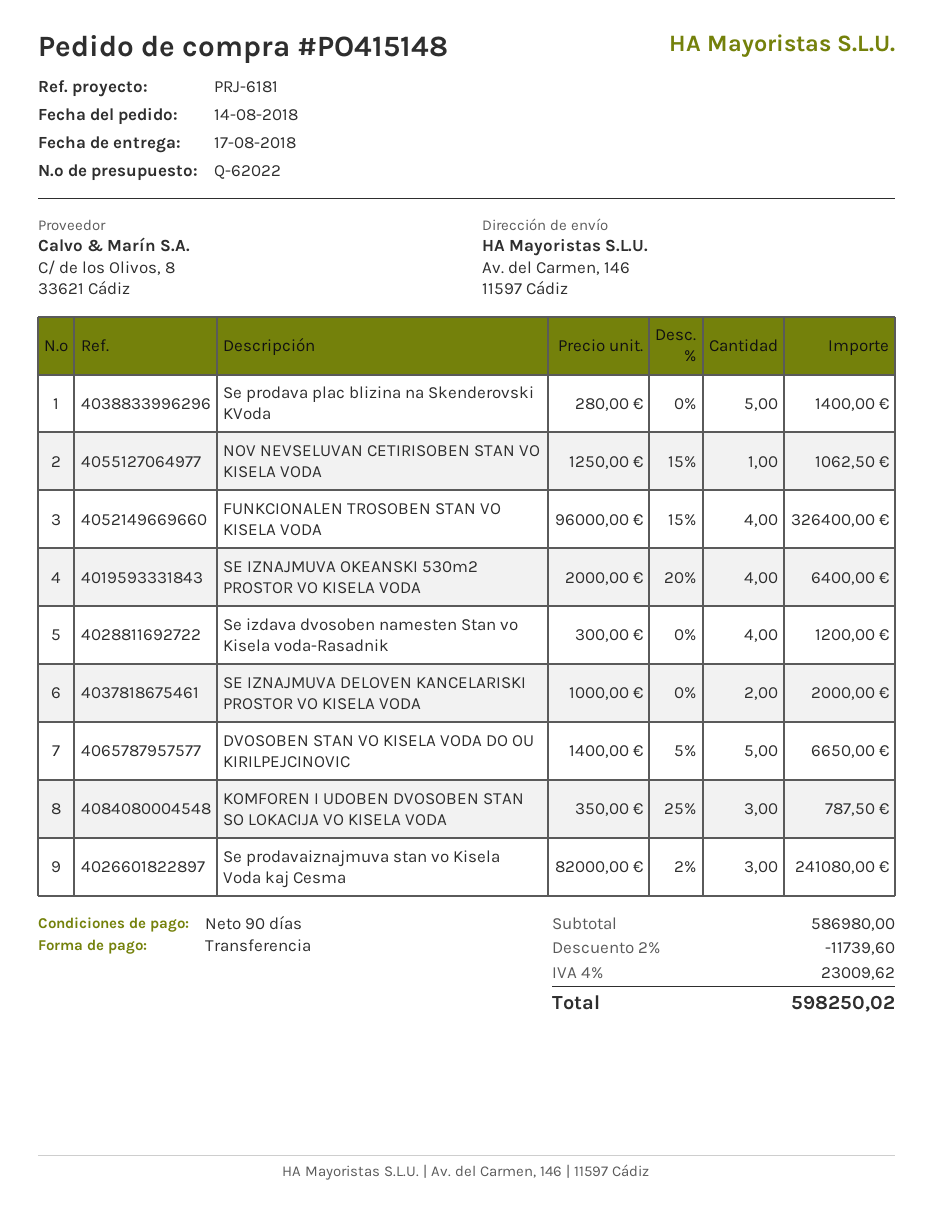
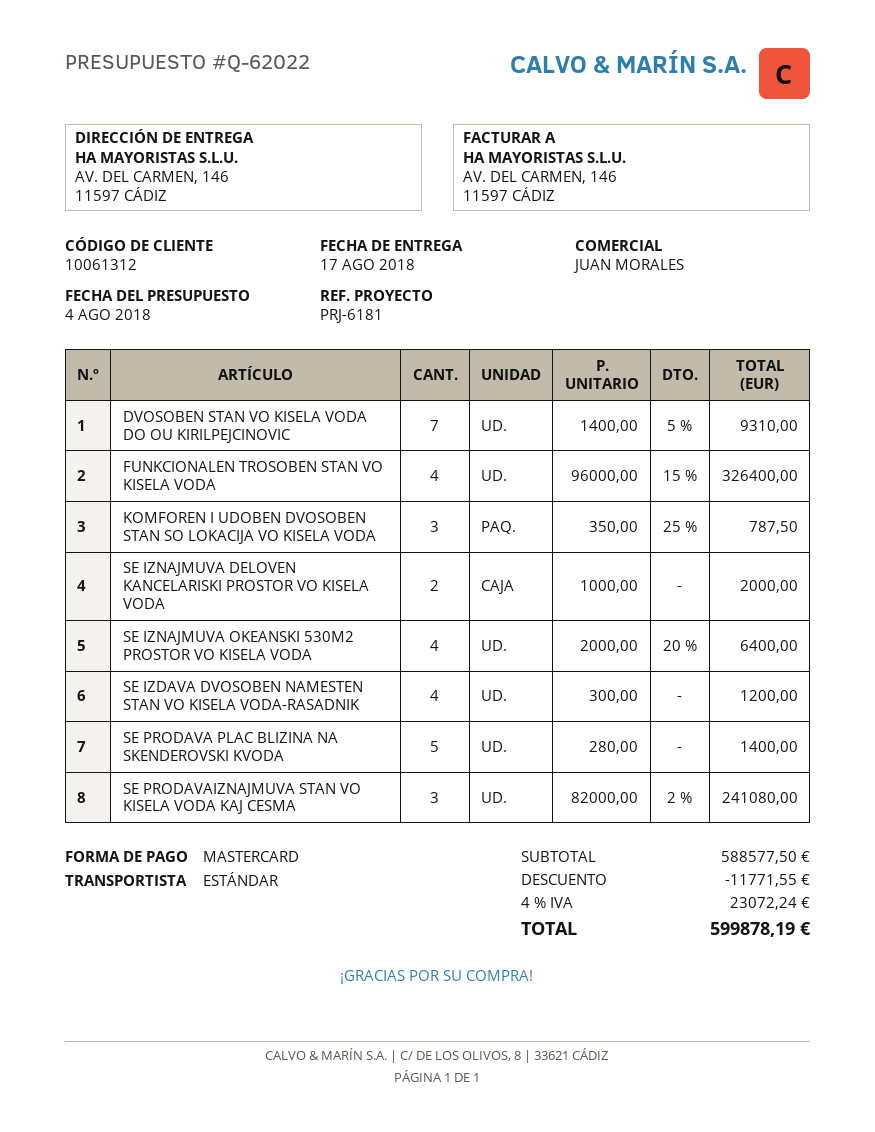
payment method: bank transfer -> Mastercard
NOV NEVSELUVAN CETIRISOBEN STAN VO KISELA VODA: 1 x 1250.00 - 15% = 1062.50 -> none
DVOSOBEN STAN VO KISELA VODA DO OU KIRILPEJCINOVIC: 5 x 1400.00 - 5% = 6650.00 -> 7 x 1400.00 - 5% = 9310.00
subtotal: 586980.00 -> 588577.50
discount: 11739.60 -> 11771.55
tax: 4% = 23009.62 -> 4% = 23072.24
total: 598250.02 -> 599878.19

